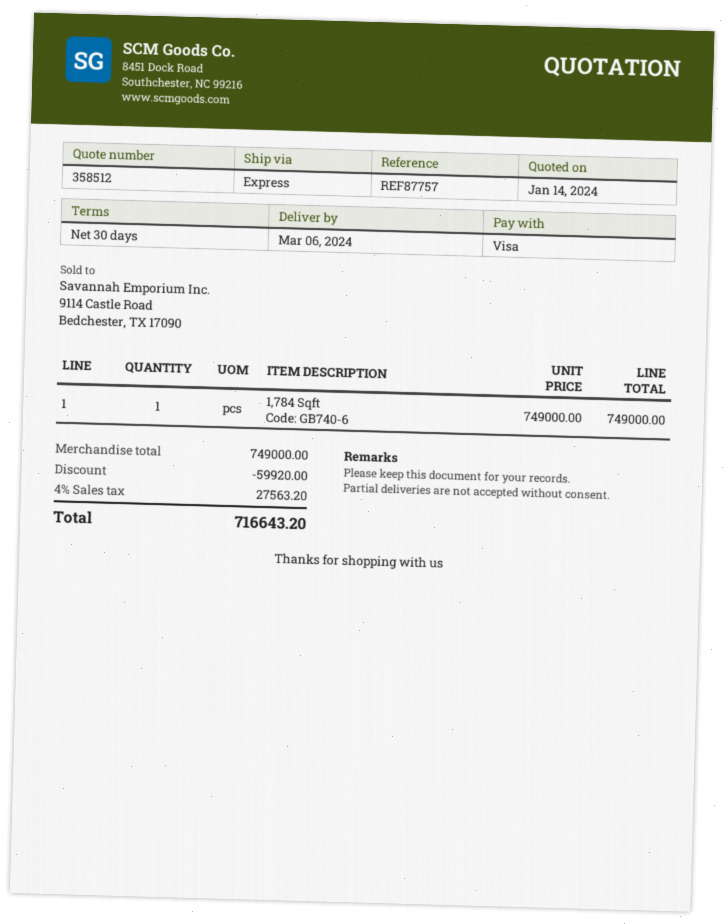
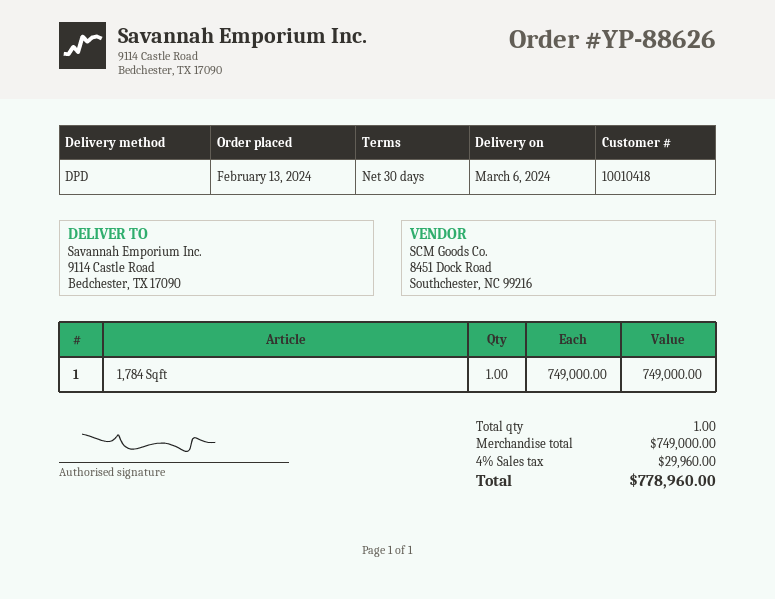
shipping method: express -> DPD
discount: 59920.00 -> none
tax: 4% = 27563.20 -> 4% = 29960.00
total: 716643.20 -> 778960.00

